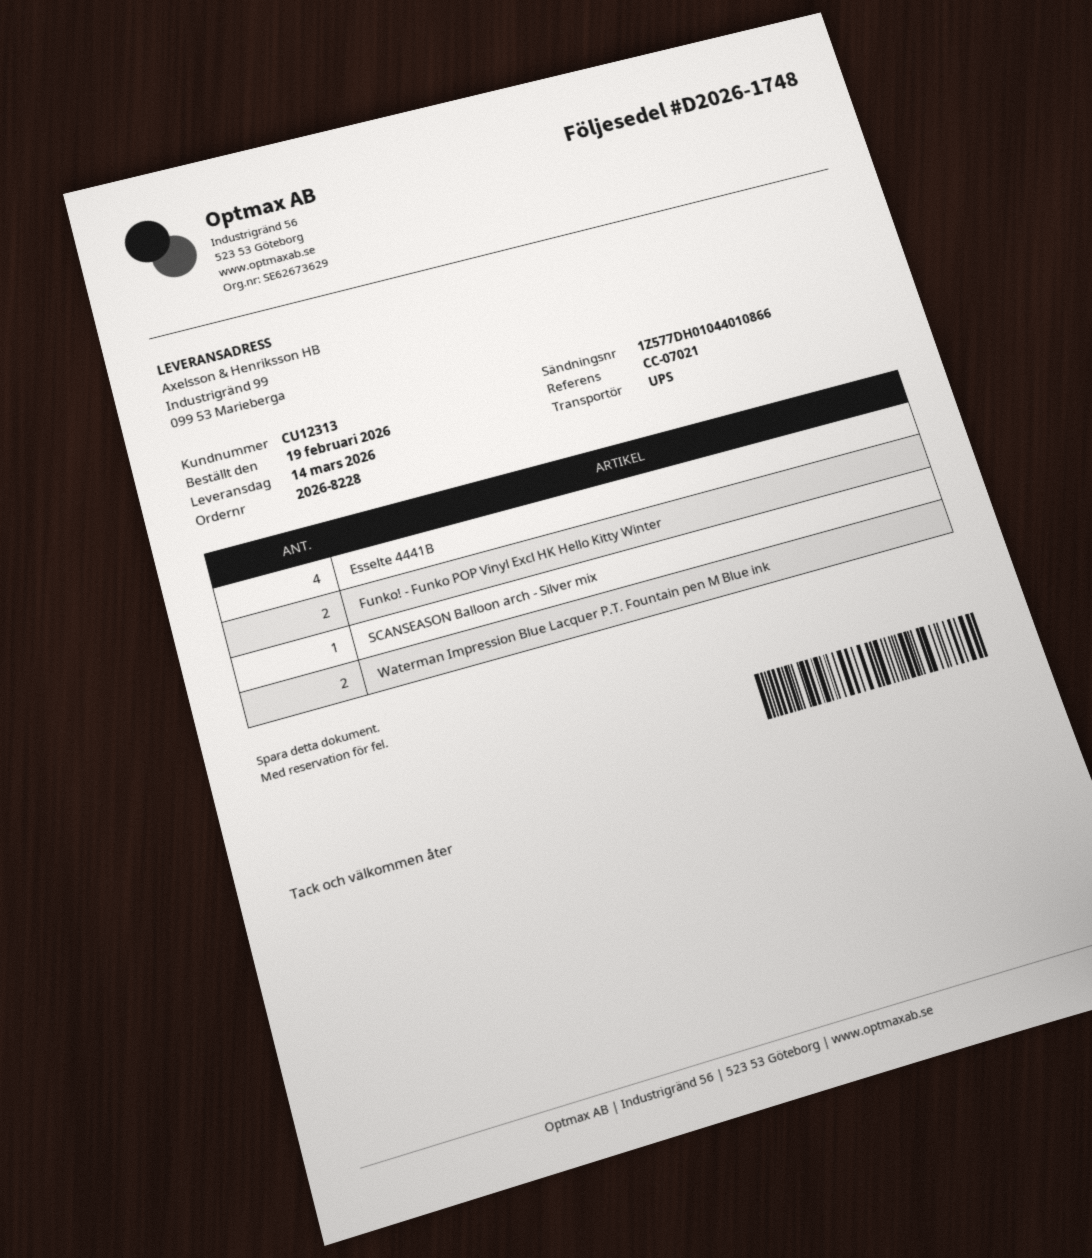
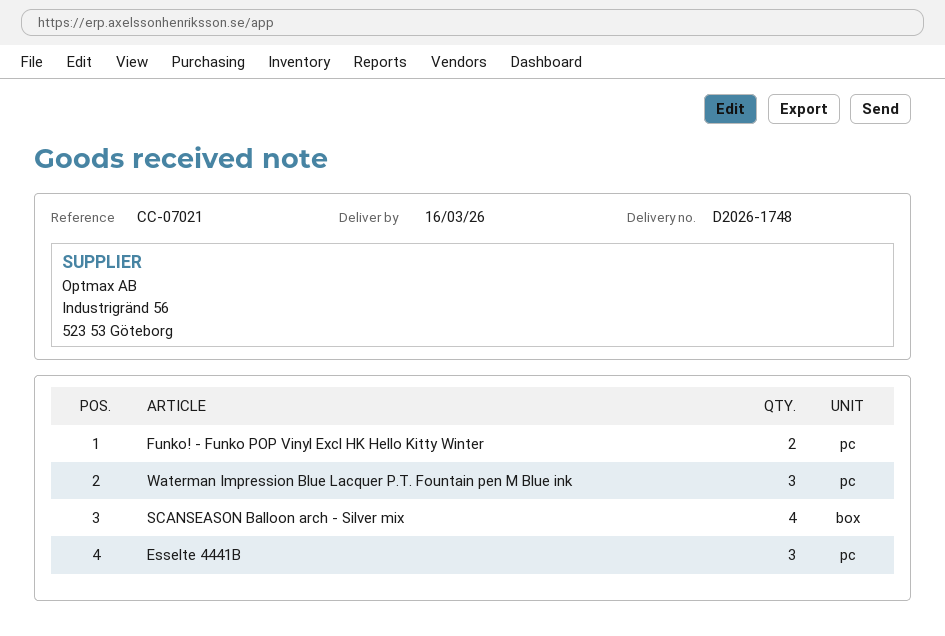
delivery date: 2026-03-14 -> 2026-03-16
Esselte 4441B: 4 -> 3
SCANSEASON Balloon arch - Silver mix: 1 -> 4
Waterman Impression Blue Lacquer P.T. Fountain pen M Blue ink: 2 -> 3

